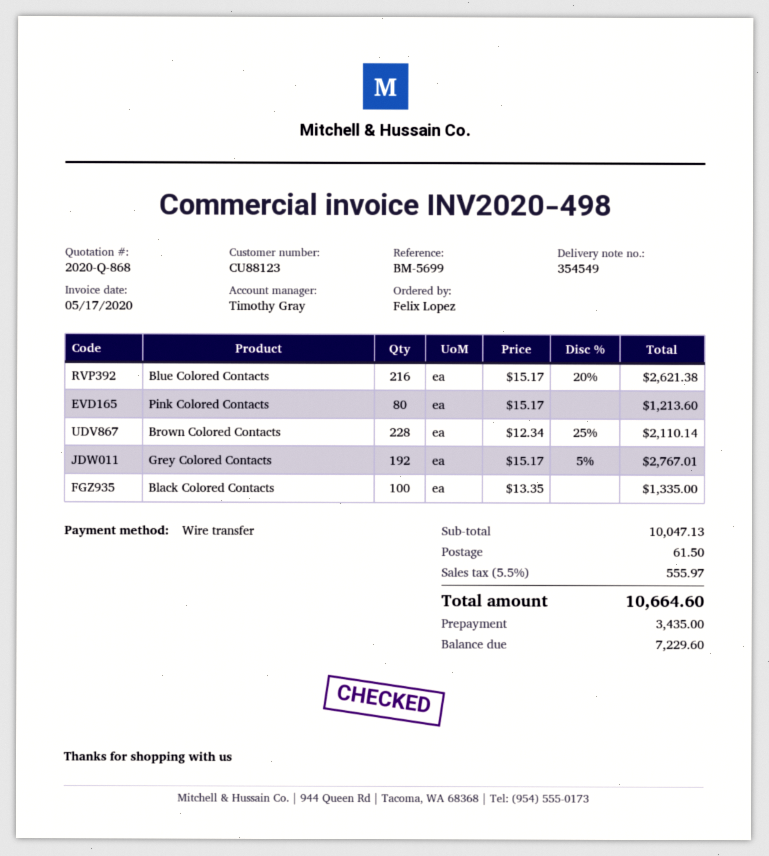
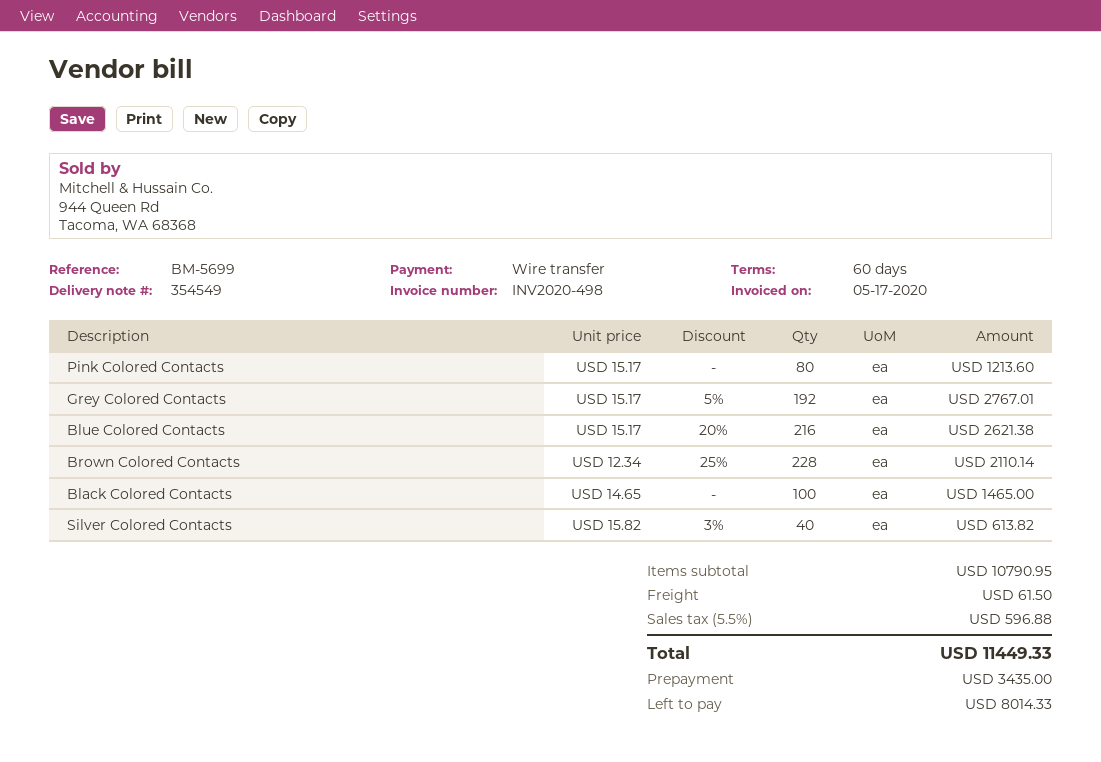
Black Colored Contacts: 100 x 13.35 = 1335.00 -> 100 x 14.65 = 1465.00
Silver Colored Contacts: none -> 40 x 15.82 - 3% = 613.82
subtotal: 10047.13 -> 10790.95
tax: 5.5% = 555.97 -> 5.5% = 596.88
total: 10664.60 -> 11449.33
balance: 7229.60 -> 8014.33

